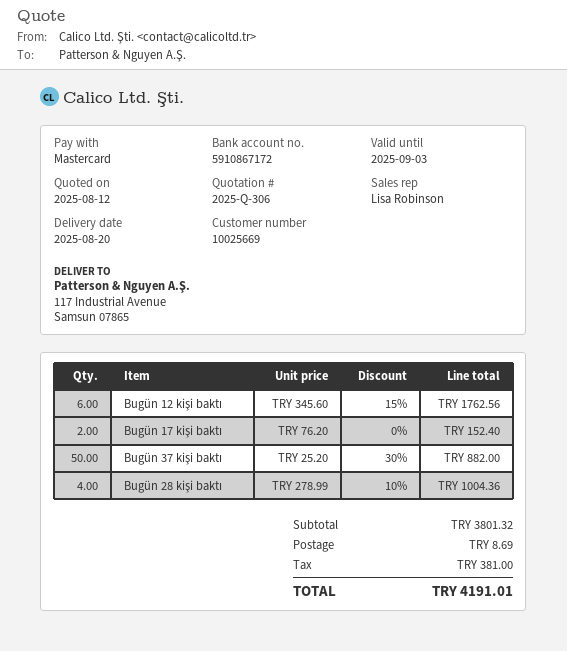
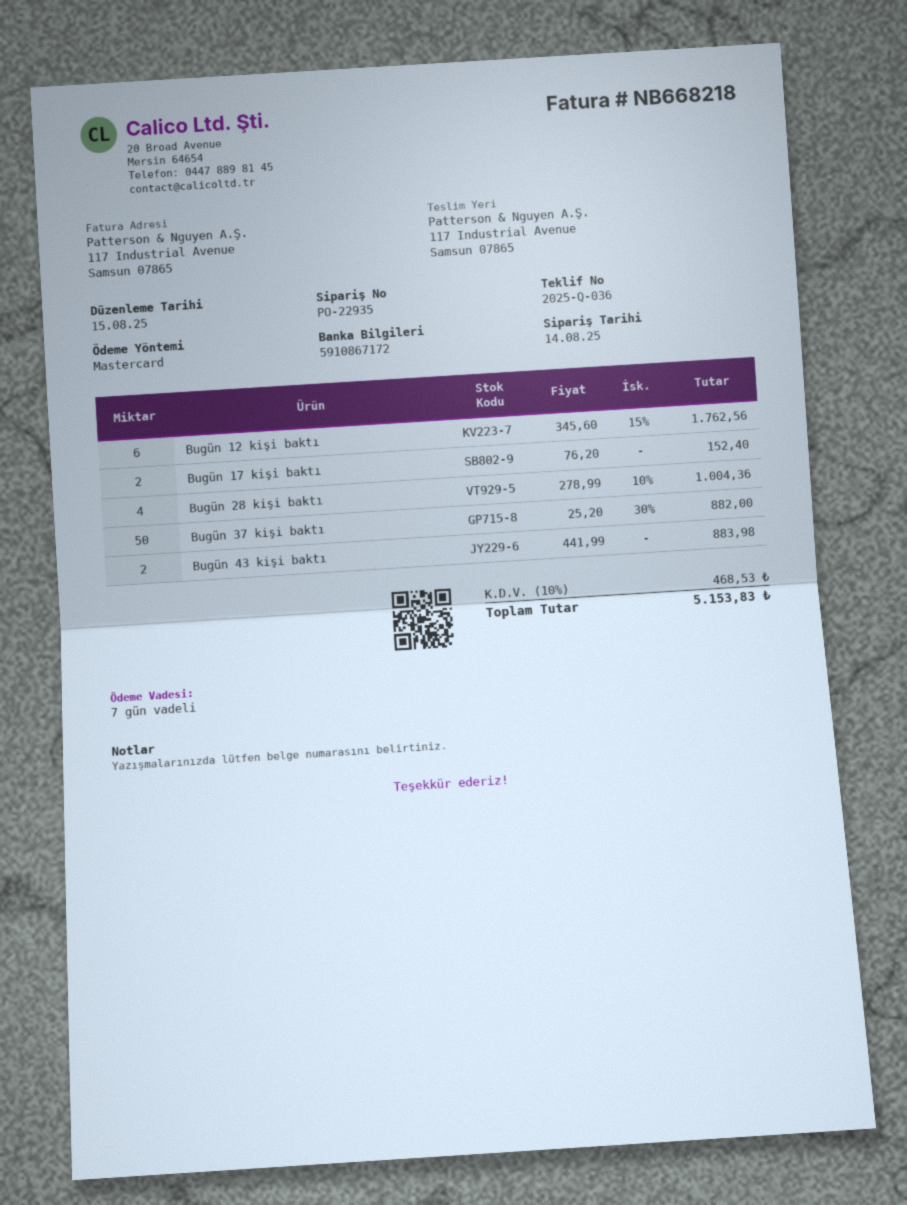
quote number: 2025-Q-306 -> 2025-Q-036
Bugün 43 kişi baktı: none -> 2 x 441.99 = 883.98
shipping: 8.69 -> none
tax: 381.00 -> 468.53
total: 4191.01 -> 5153.83

